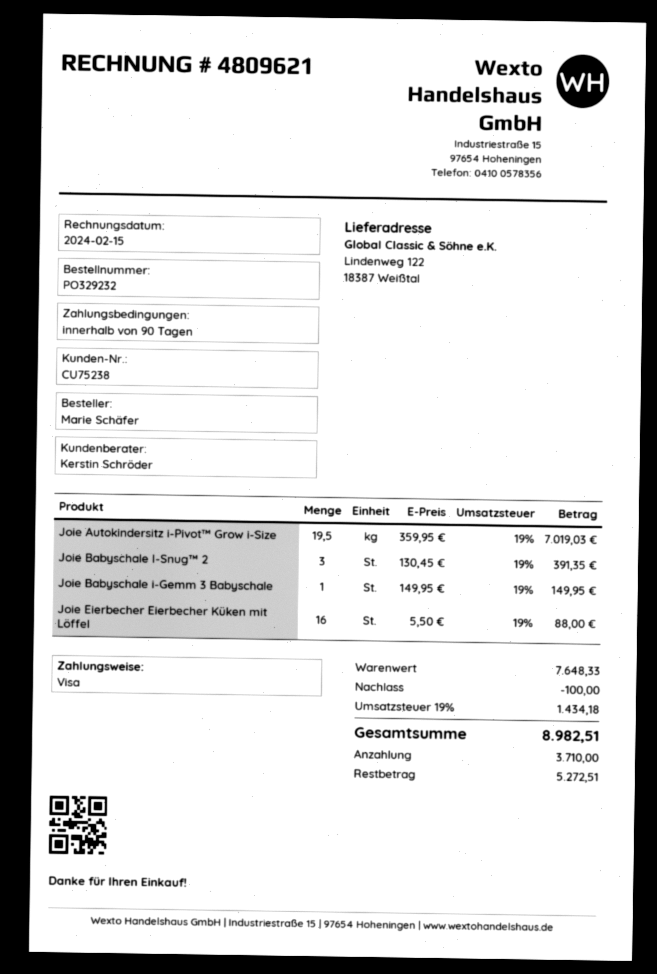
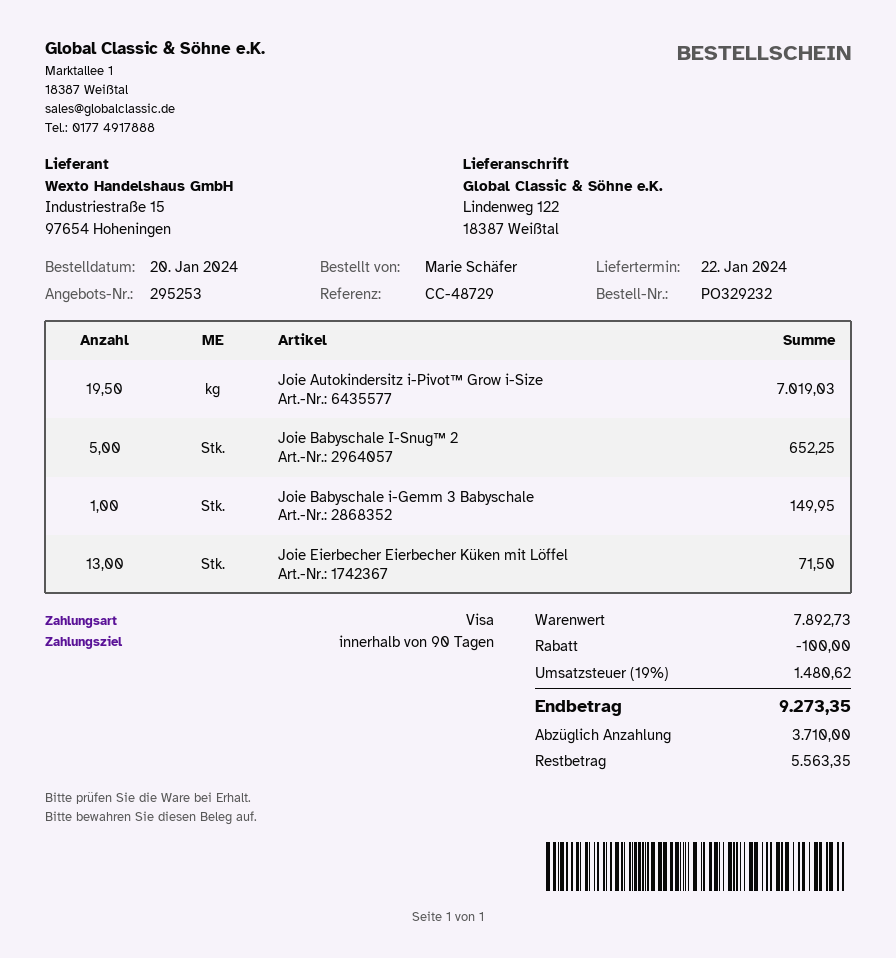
Joie Babyschale I-Snug™ 2: 3 for 391.35 -> 5 for 652.25
Joie Eierbecher Eierbecher Küken mit Löffel: 16 for 88.00 -> 13 for 71.50
subtotal: 7648.33 -> 7892.73
tax: 19% = 1434.18 -> 19% = 1480.62
total: 8982.51 -> 9273.35
balance: 5272.51 -> 5563.35

